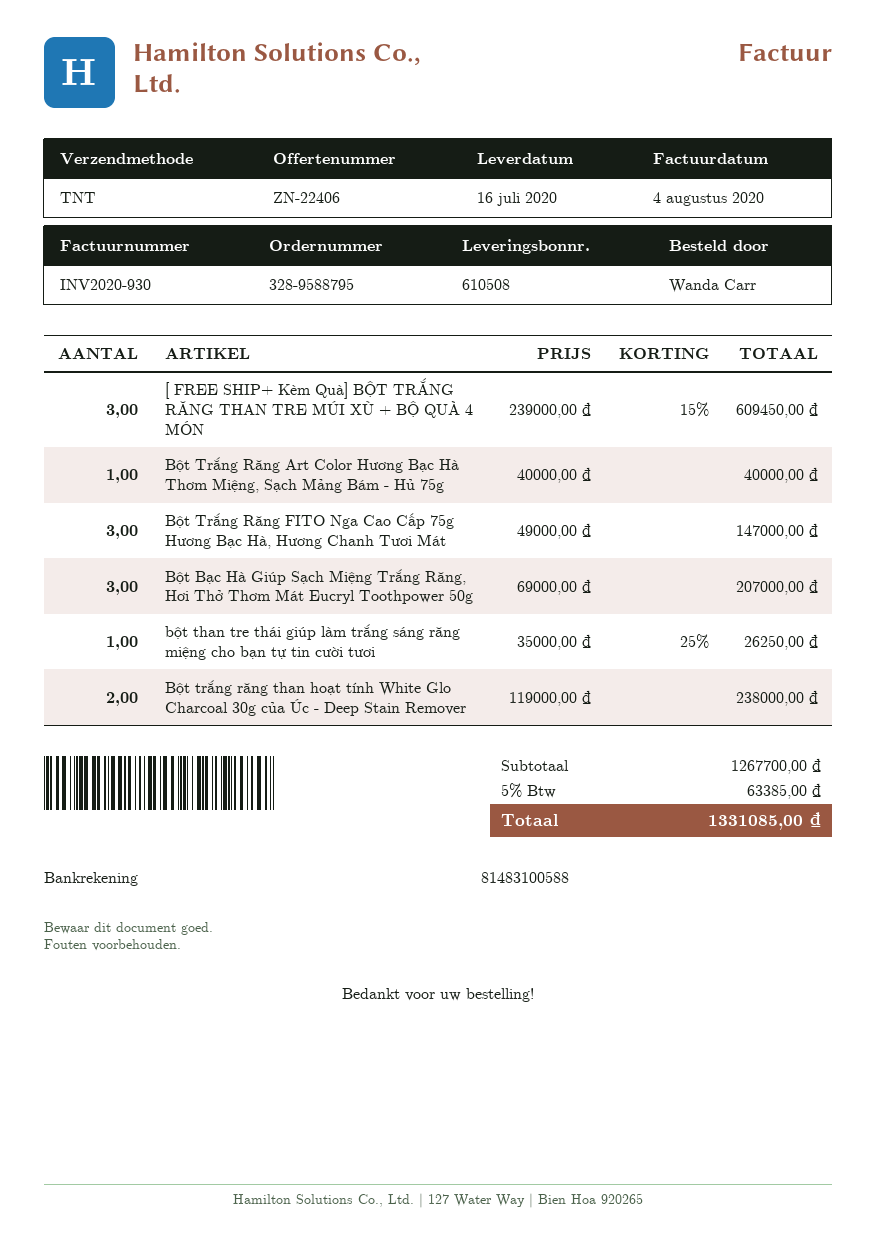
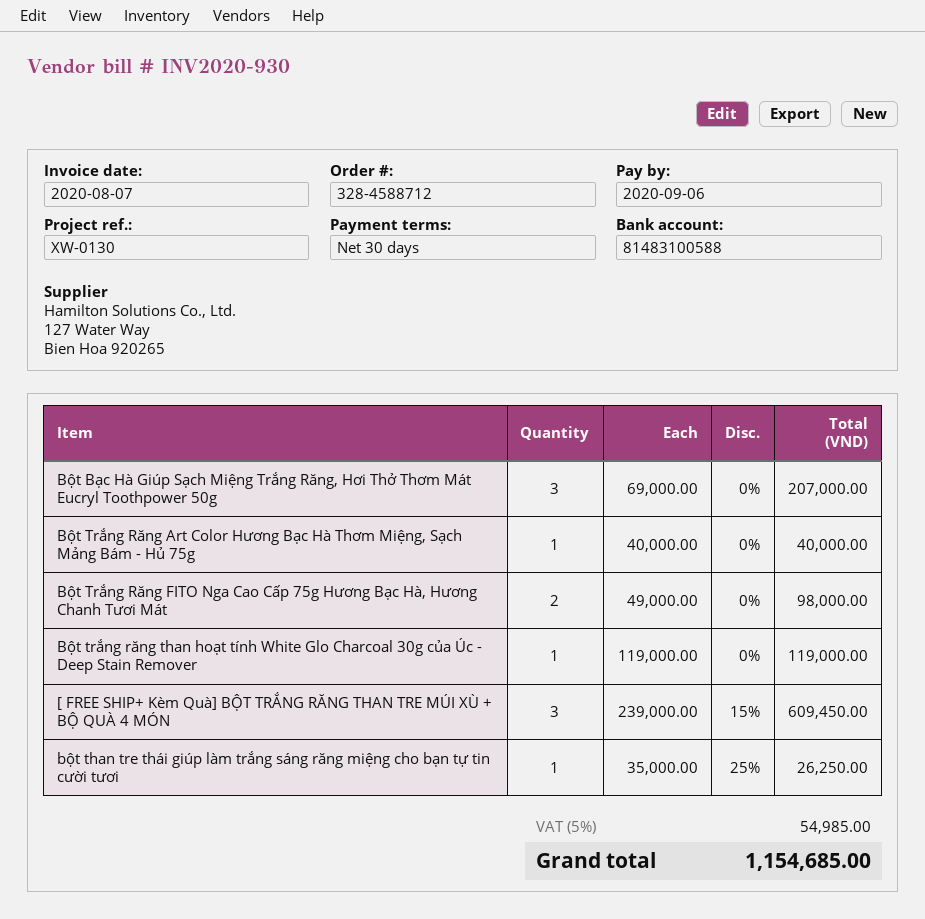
order number: 328-9588795 -> 328-4588712
invoice date: 2020-08-04 -> 2020-08-07
Bột Trắng Răng FITO Nga Cao Cấp 75g Hương Bạc Hà, Hương Chanh Tươi Mát: 3 x 49000.00 = 147000.00 -> 2 x 49000.00 = 98000.00
Bột trắng răng than hoạt tính White Glo Charcoal 30g của Úc - Deep Stain Remover: 2 x 119000.00 = 238000.00 -> 1 x 119000.00 = 119000.00
tax: 5% = 63385.00 -> 5% = 54985.00
total: 1331085.00 -> 1154685.00

